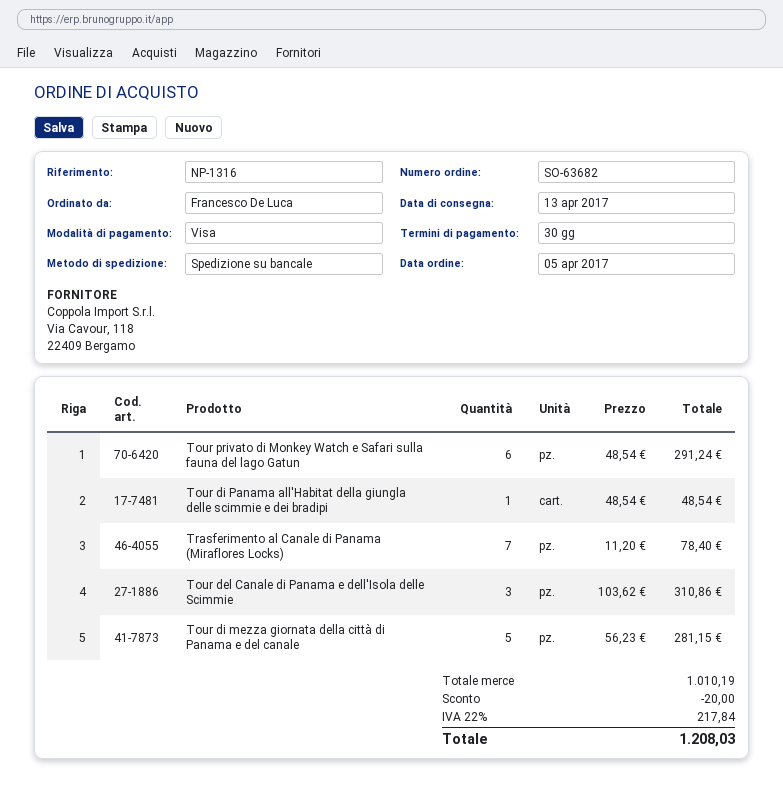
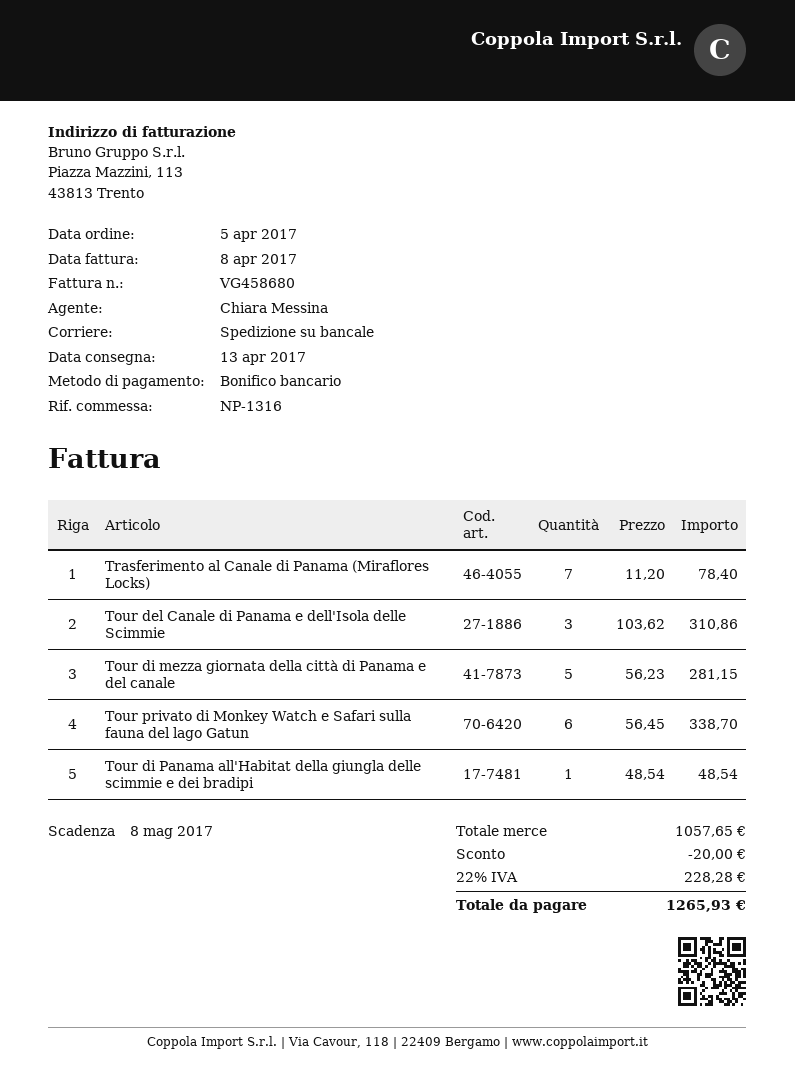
payment method: Visa -> bank transfer
Tour privato di Monkey Watch e Safari sulla fauna del lago Gatun: 6 x 48.54 = 291.24 -> 6 x 56.45 = 338.70
subtotal: 1010.19 -> 1057.65
tax: 22% = 217.84 -> 22% = 228.28
total: 1208.03 -> 1265.93

